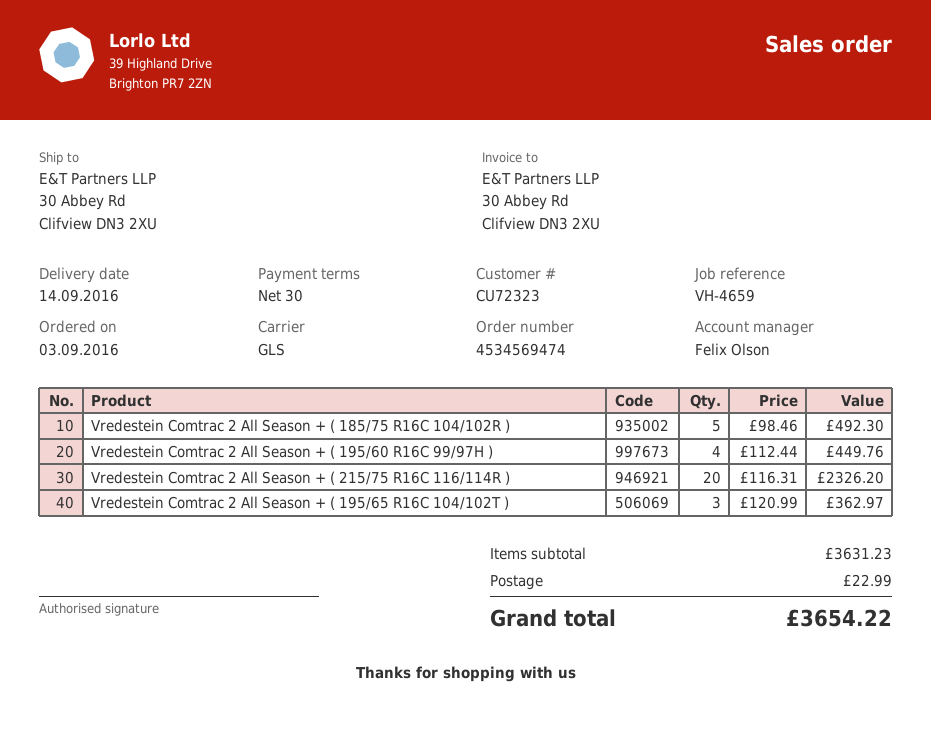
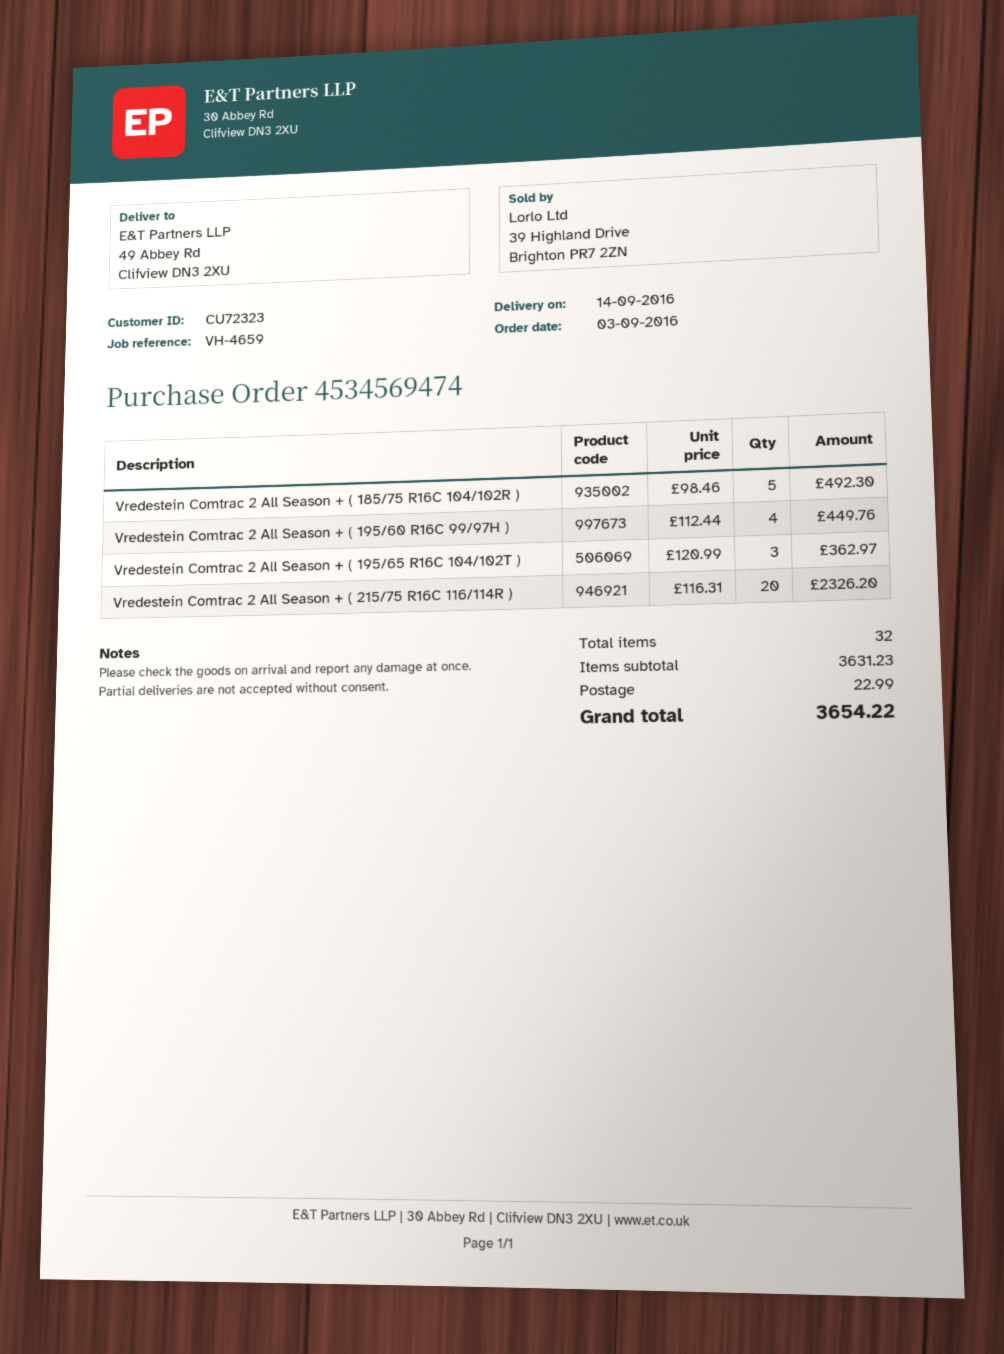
ship to: 30 Abbey Rd, Clifview DN3 2XU -> 49 Abbey Rd, Clifview DN3 2XU

